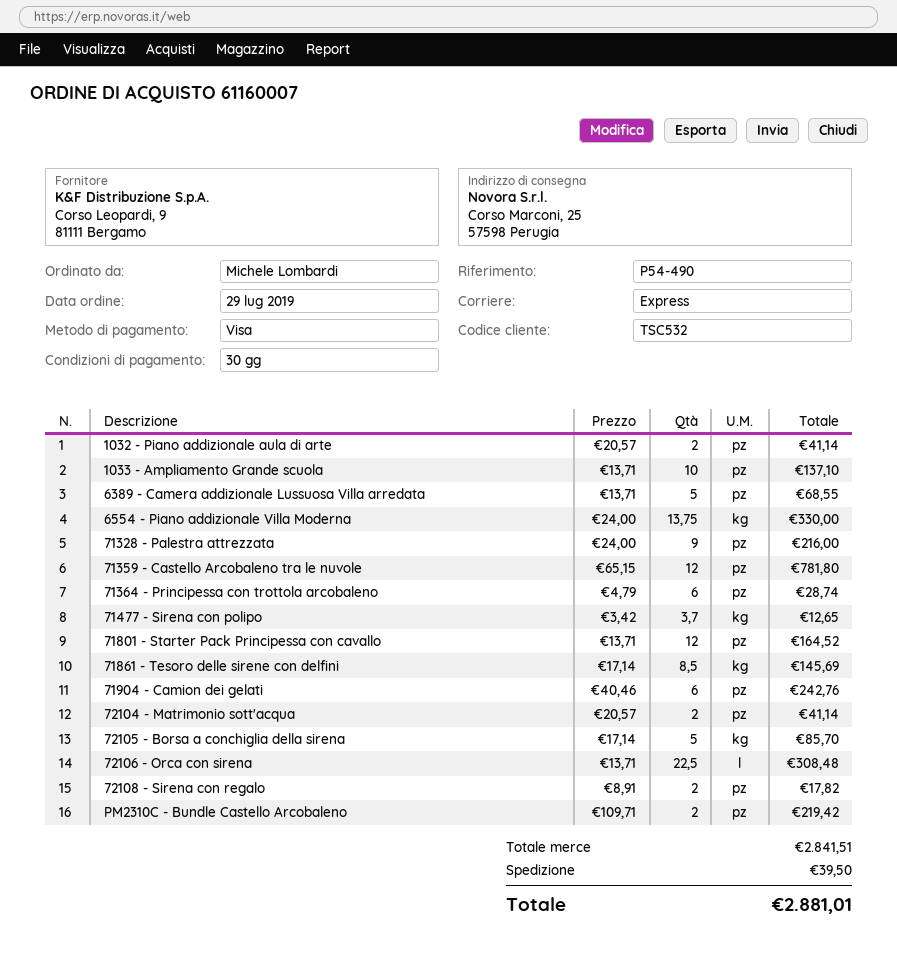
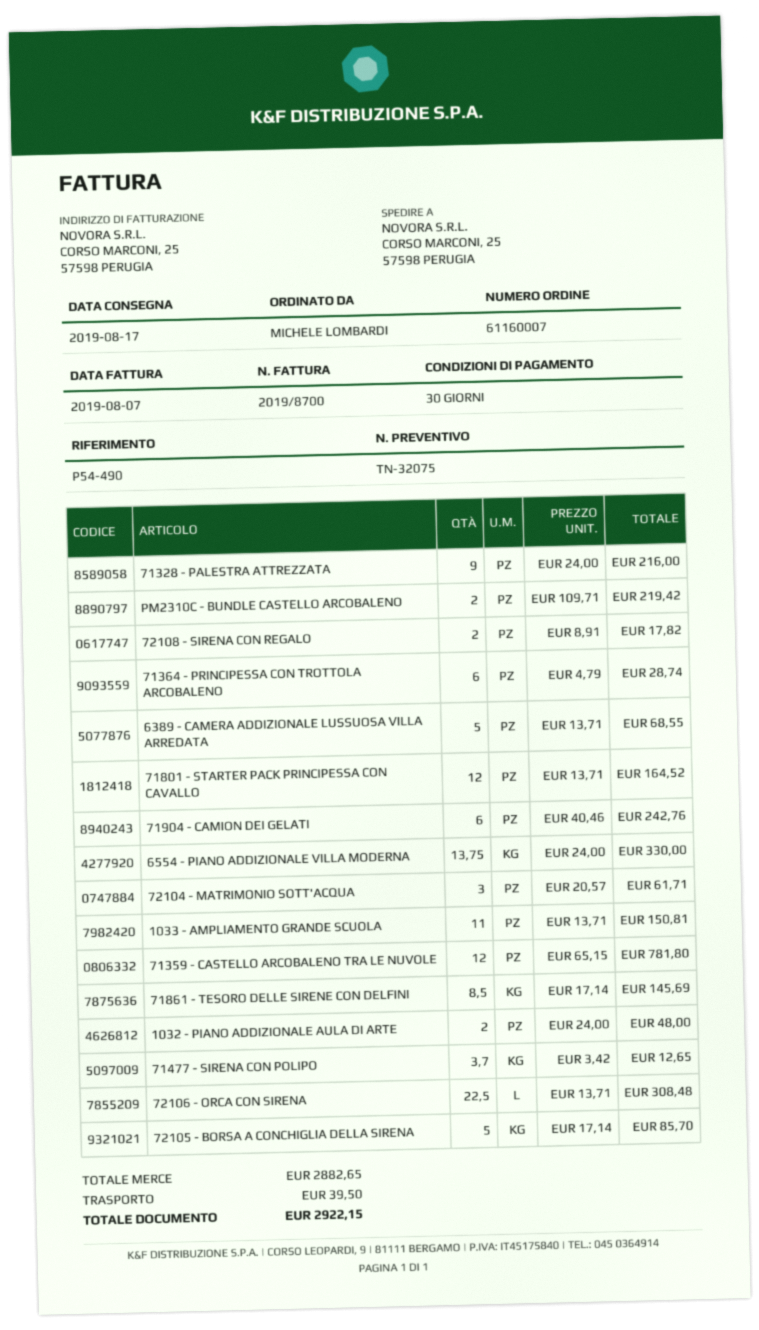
1032 - Piano addizionale aula di arte: 2 x 20.57 = 41.14 -> 2 x 24.00 = 48.00
1033 - Ampliamento Grande scuola: 10 x 13.71 = 137.10 -> 11 x 13.71 = 150.81
72104 - Matrimonio sott'acqua: 2 x 20.57 = 41.14 -> 3 x 20.57 = 61.71
subtotal: 2841.51 -> 2882.65
total: 2881.01 -> 2922.15

